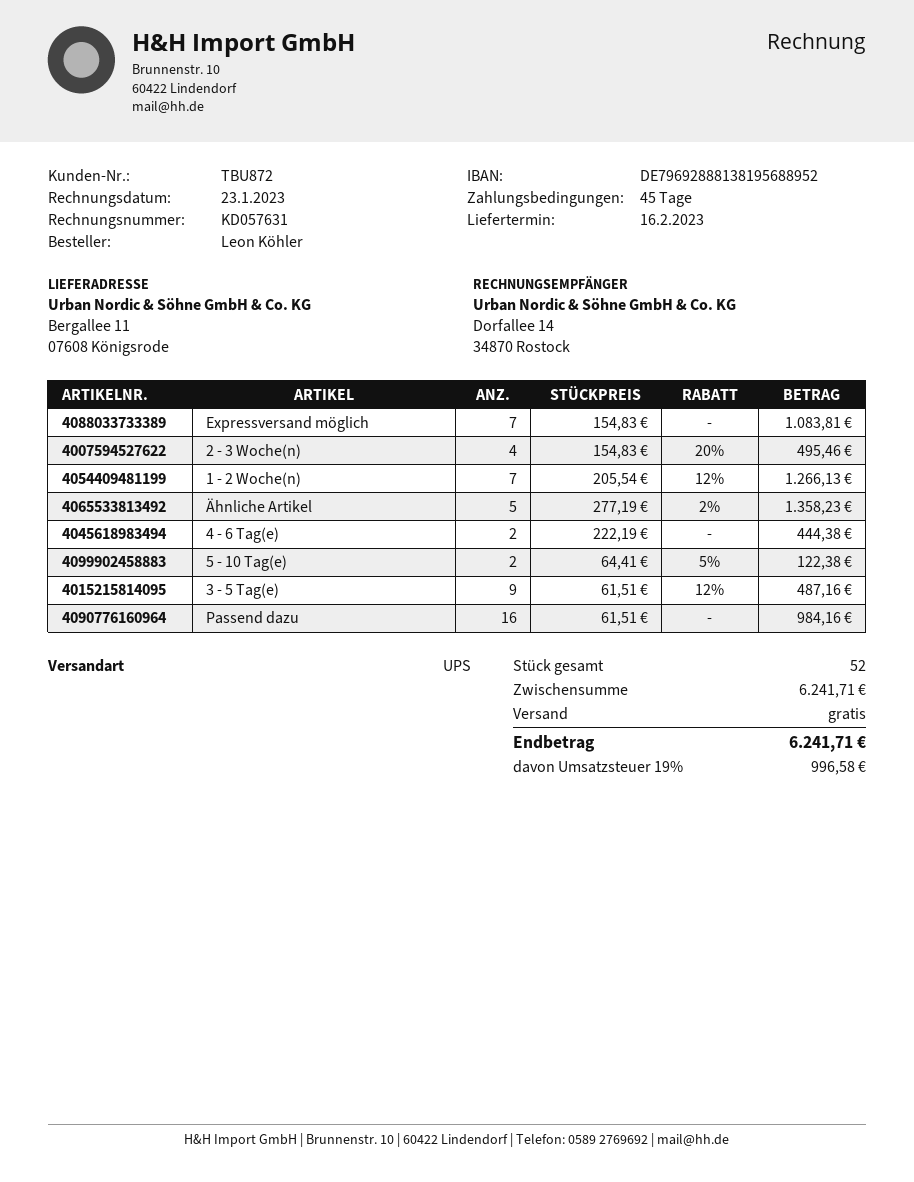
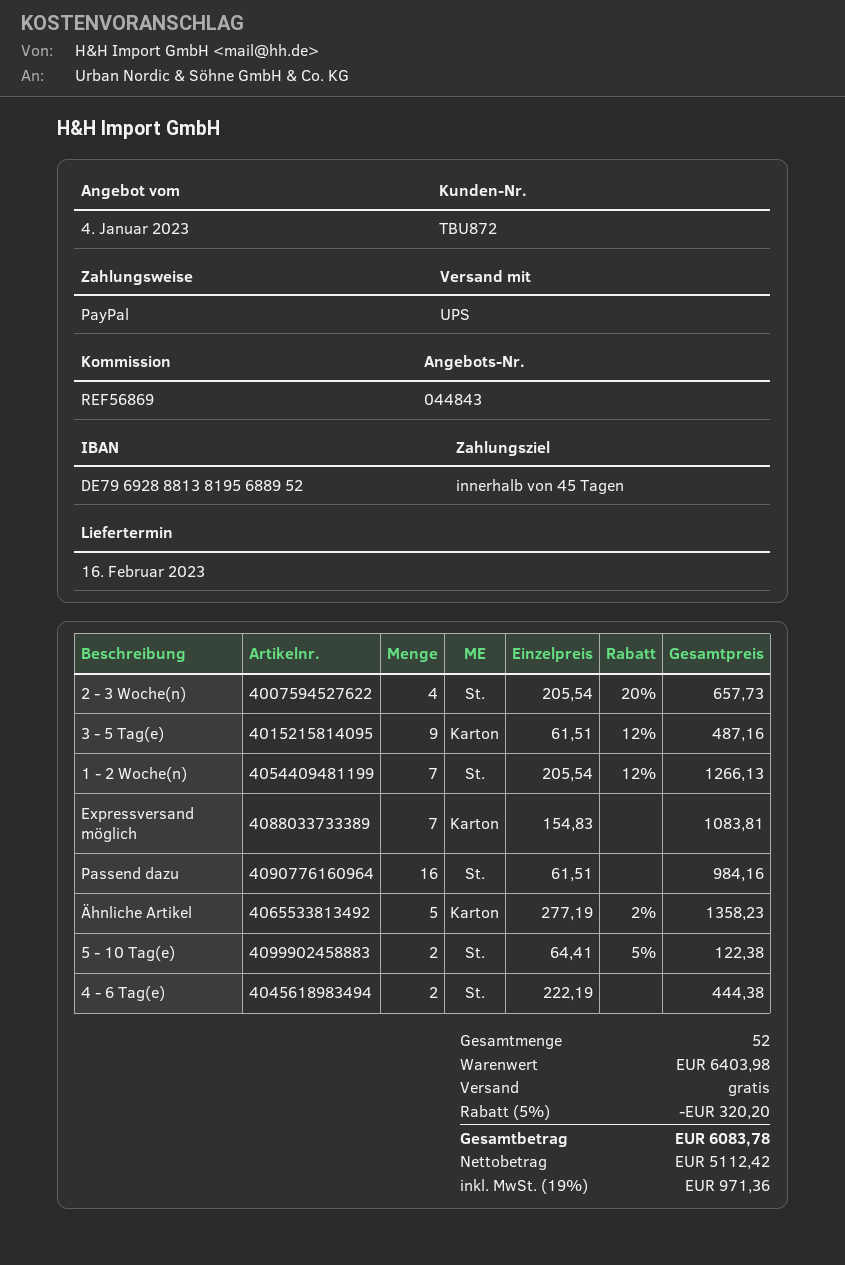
2 - 3 Woche(n): 4 x 154.83 - 20% = 495.46 -> 4 x 205.54 - 20% = 657.73
subtotal: 6241.71 -> 6403.98
discount: none -> 5% = 320.20
tax: 19% = 996.58 -> 19% = 971.36
total: 6241.71 -> 6083.78

